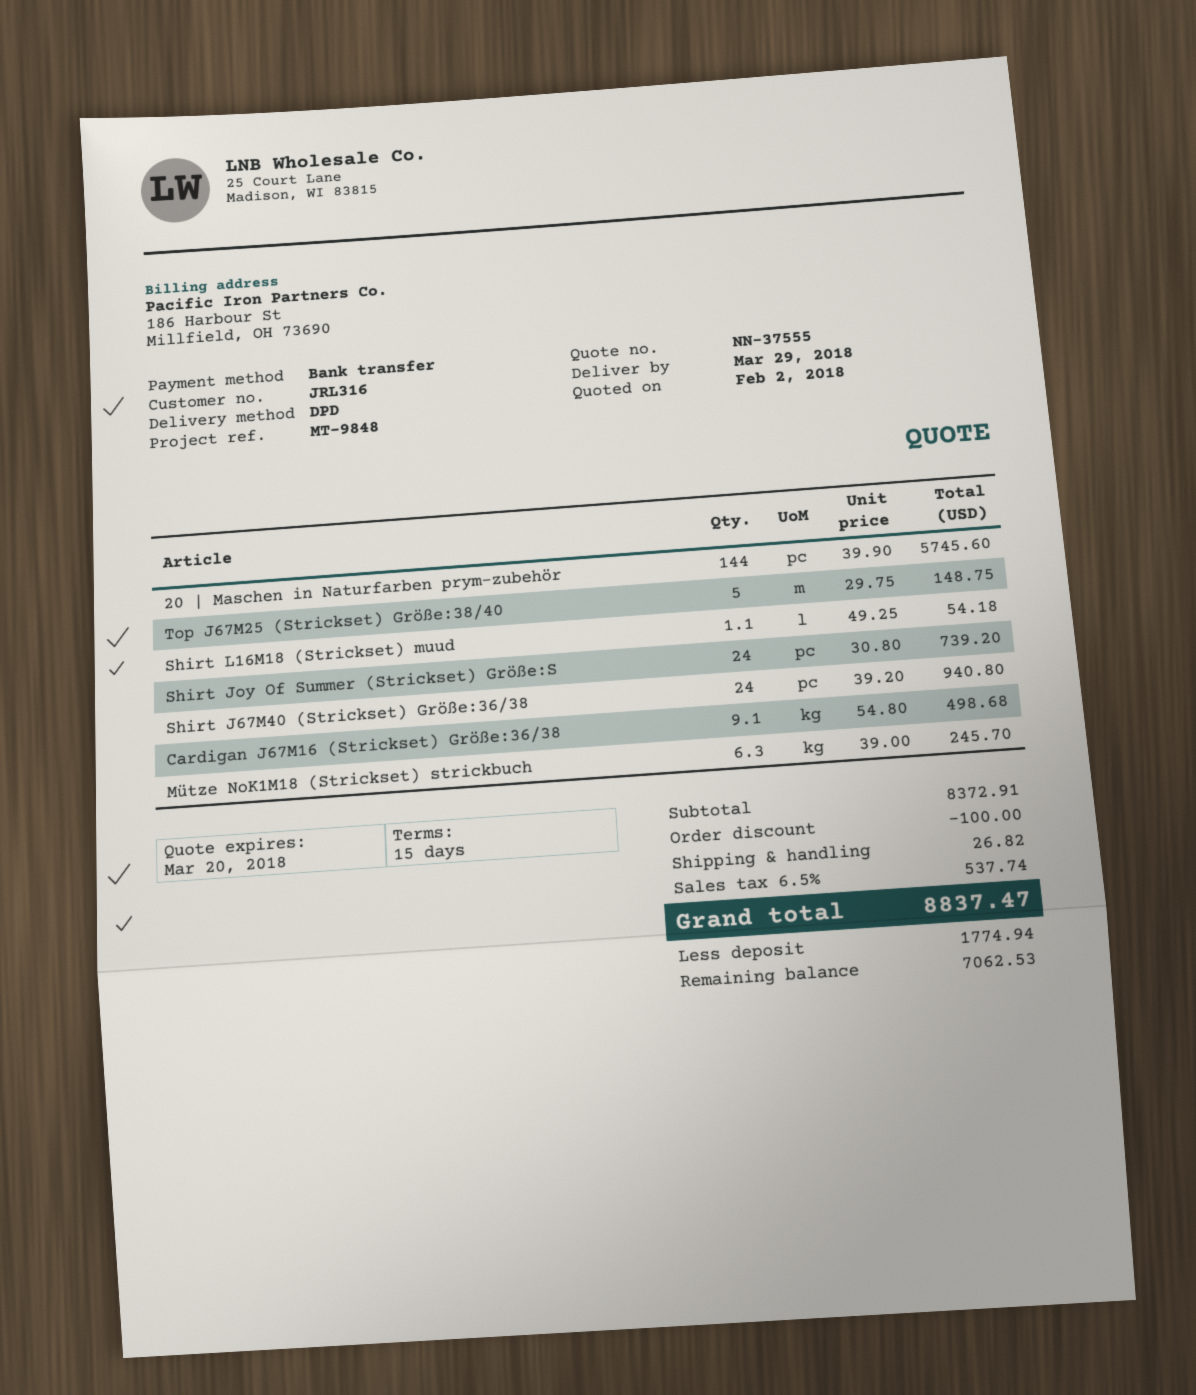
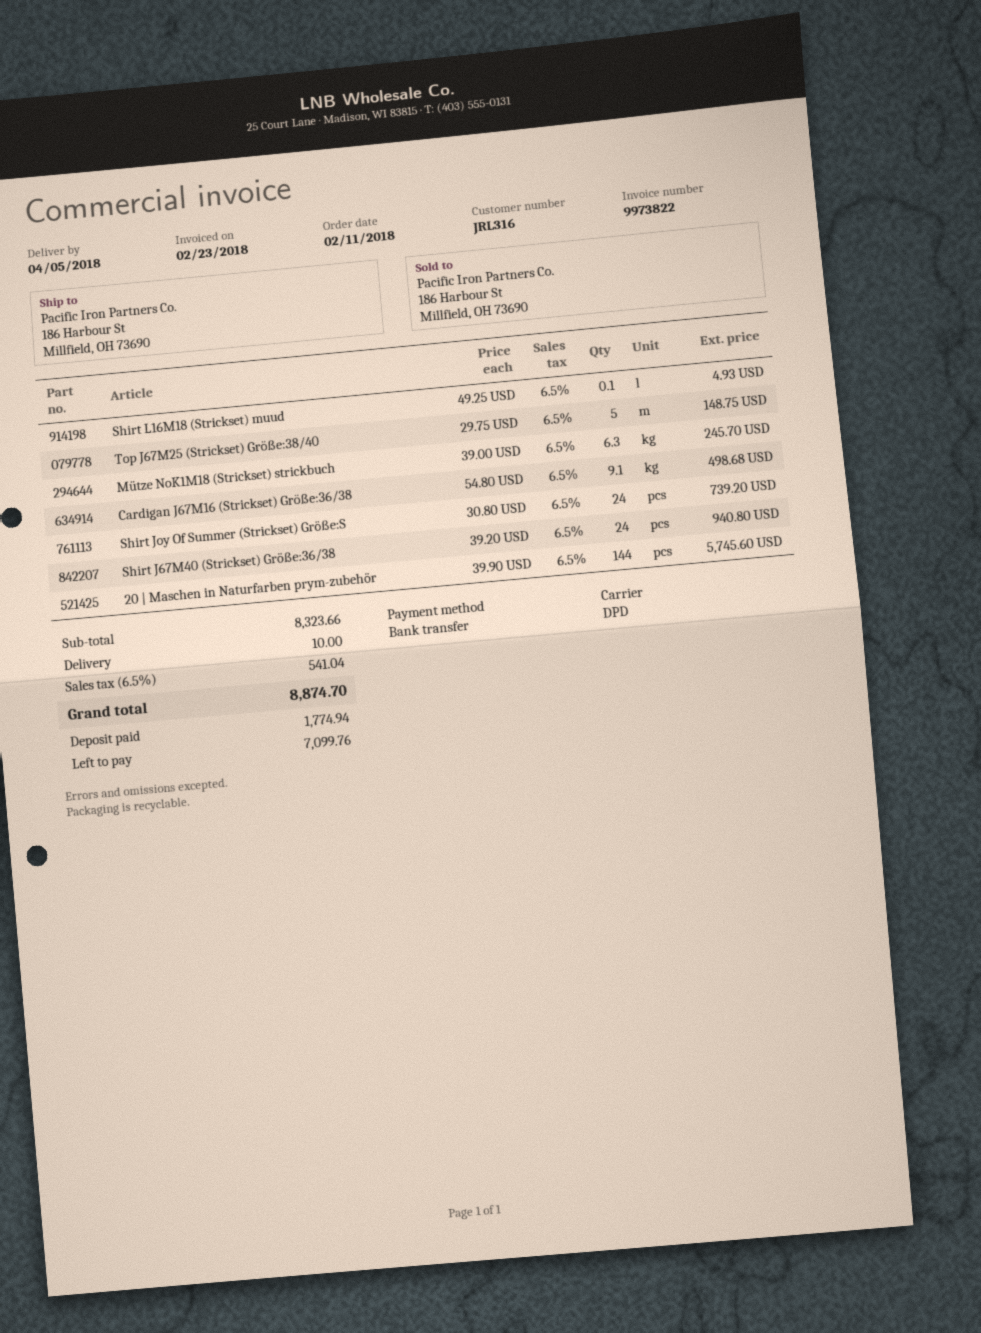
delivery date: 2018-03-29 -> 2018-04-05
Shirt L16M18 (Strickset) muud: 1.1 x 49.25 = 54.18 -> 0.1 x 49.25 = 4.93
subtotal: 8372.91 -> 8323.66
discount: 100.00 -> none
shipping: 26.82 -> 10.00
tax: 6.5% = 537.74 -> 6.5% = 541.04
total: 8837.47 -> 8874.70
balance: 7062.53 -> 7099.76

